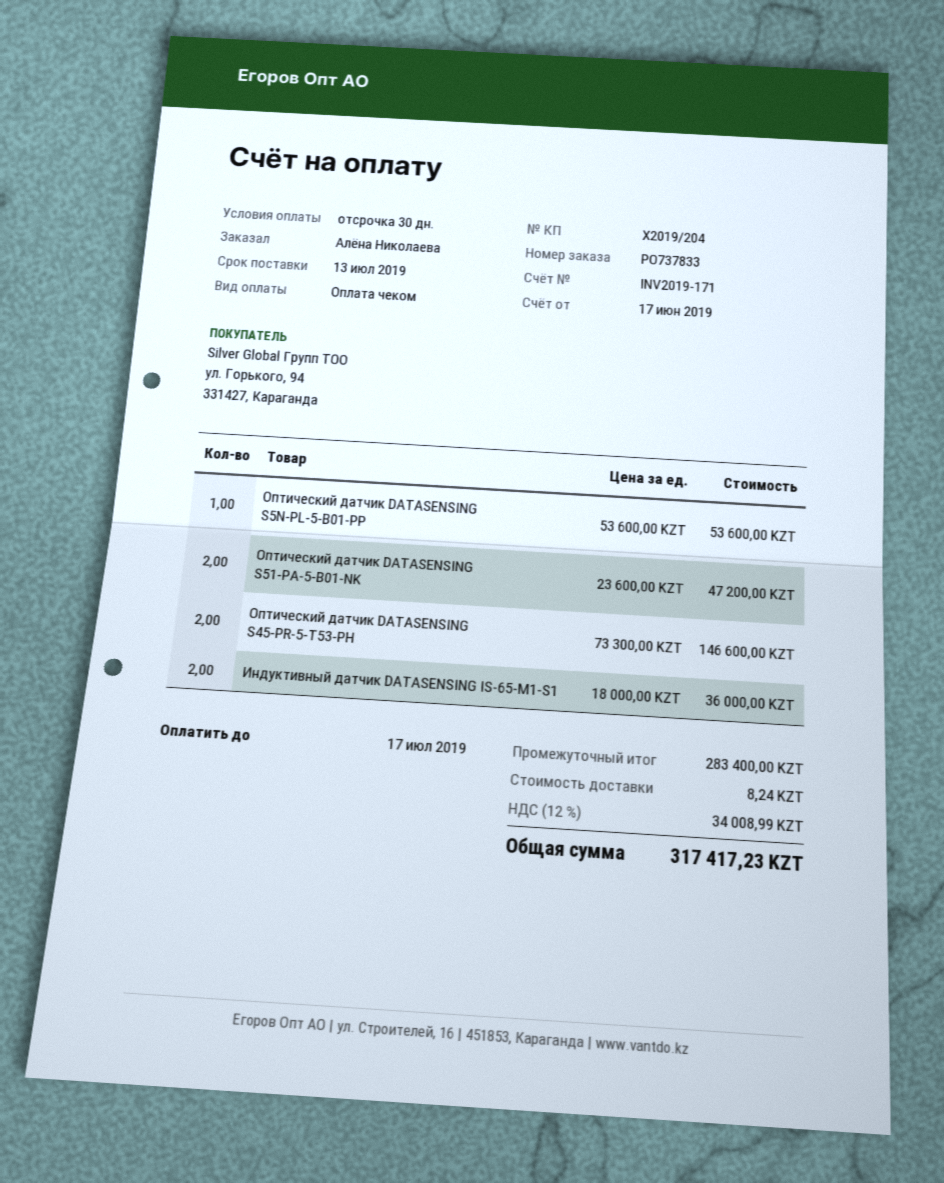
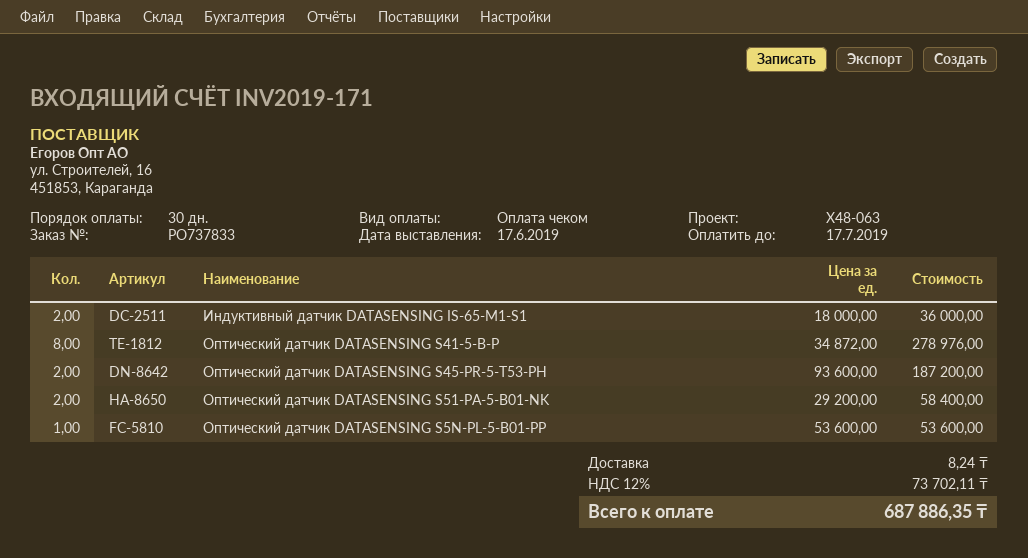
Оптический датчик DATASENSING S51-PA-5-B01-NK: 2 x 23600.00 = 47200.00 -> 2 x 29200.00 = 58400.00
Оптический датчик DATASENSING S45-PR-5-T53-PH: 2 x 73300.00 = 146600.00 -> 2 x 93600.00 = 187200.00
Оптический датчик DATASENSING S41-5-B-P: none -> 8 x 34872.00 = 278976.00
tax: 12% = 34008.99 -> 12% = 73702.11
total: 317417.23 -> 687886.35

